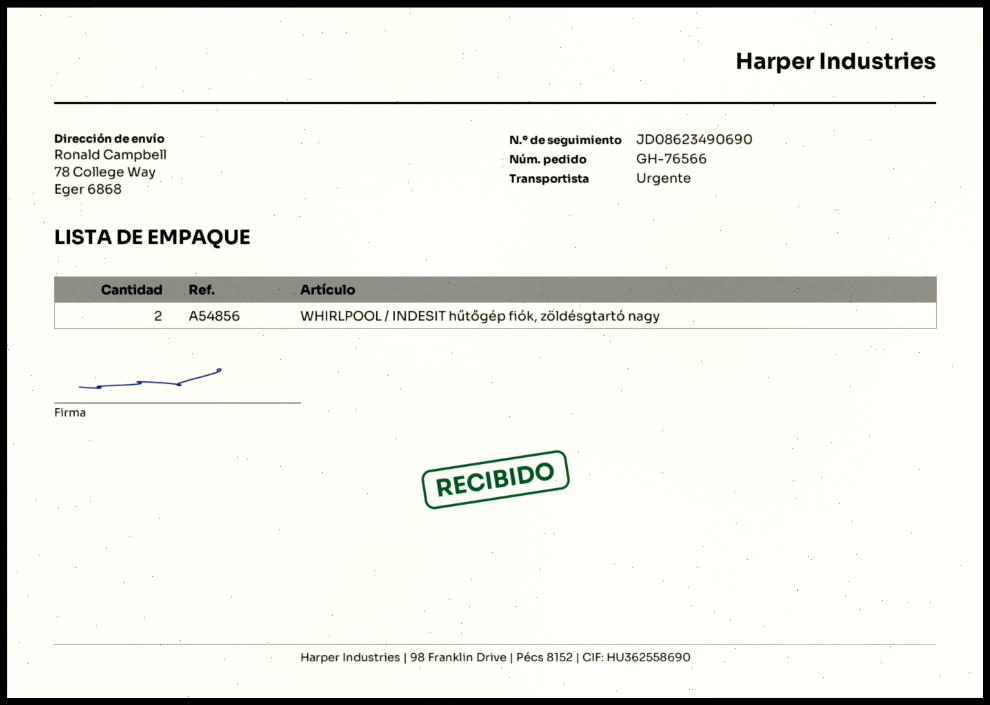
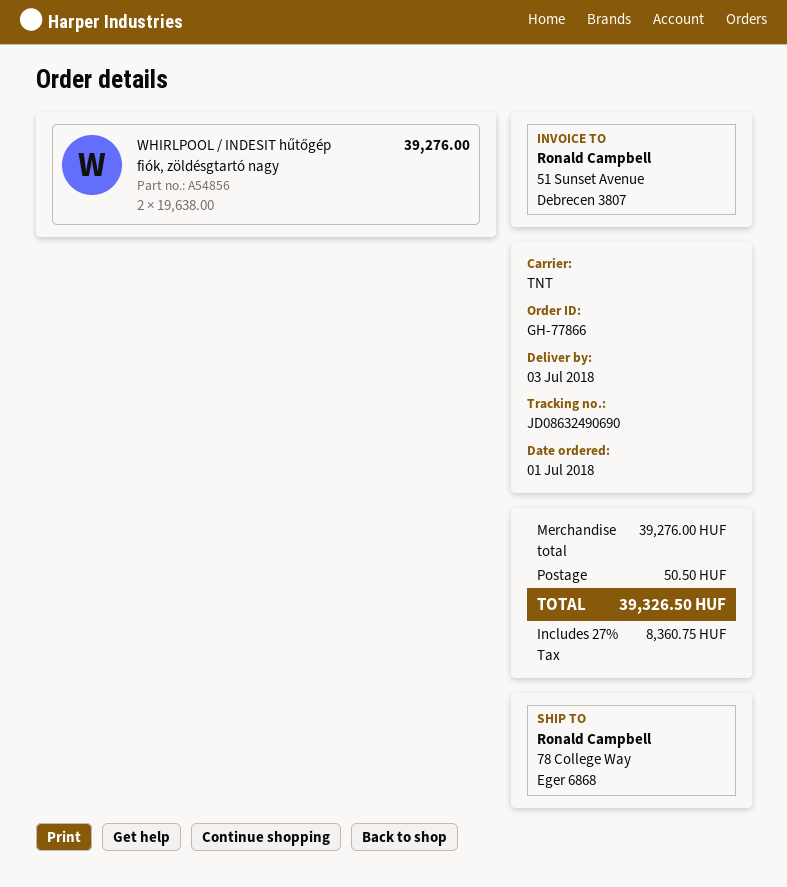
order number: GH-76566 -> GH-77866
shipping method: express -> TNT
tracking number: JD08623490690 -> JD08632490690

